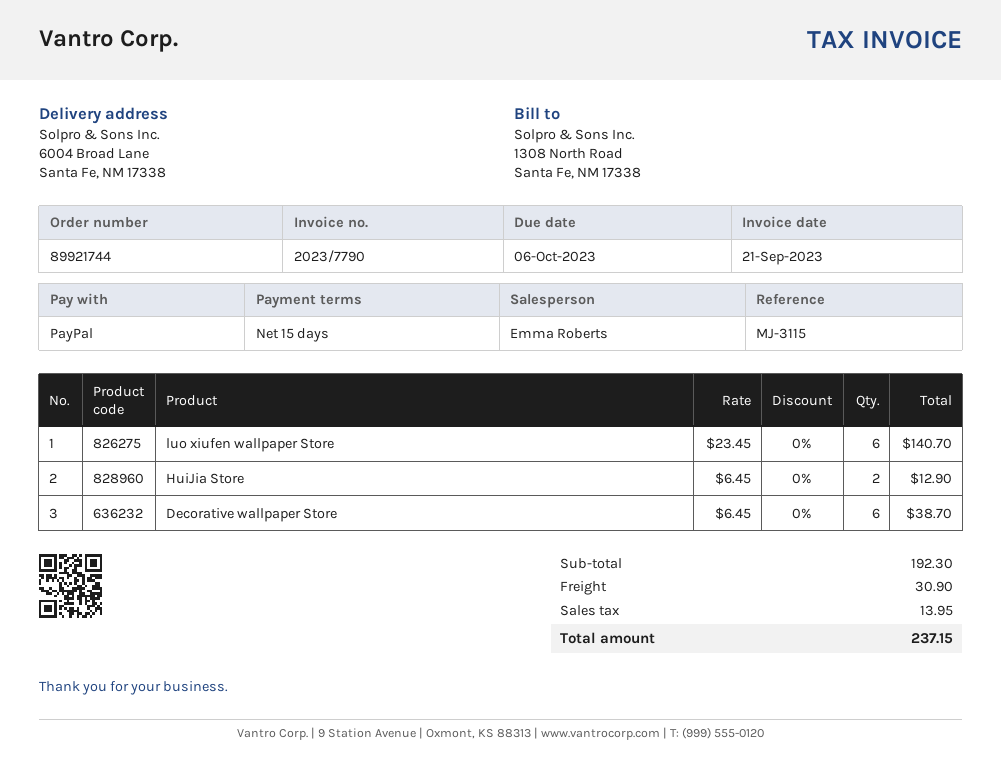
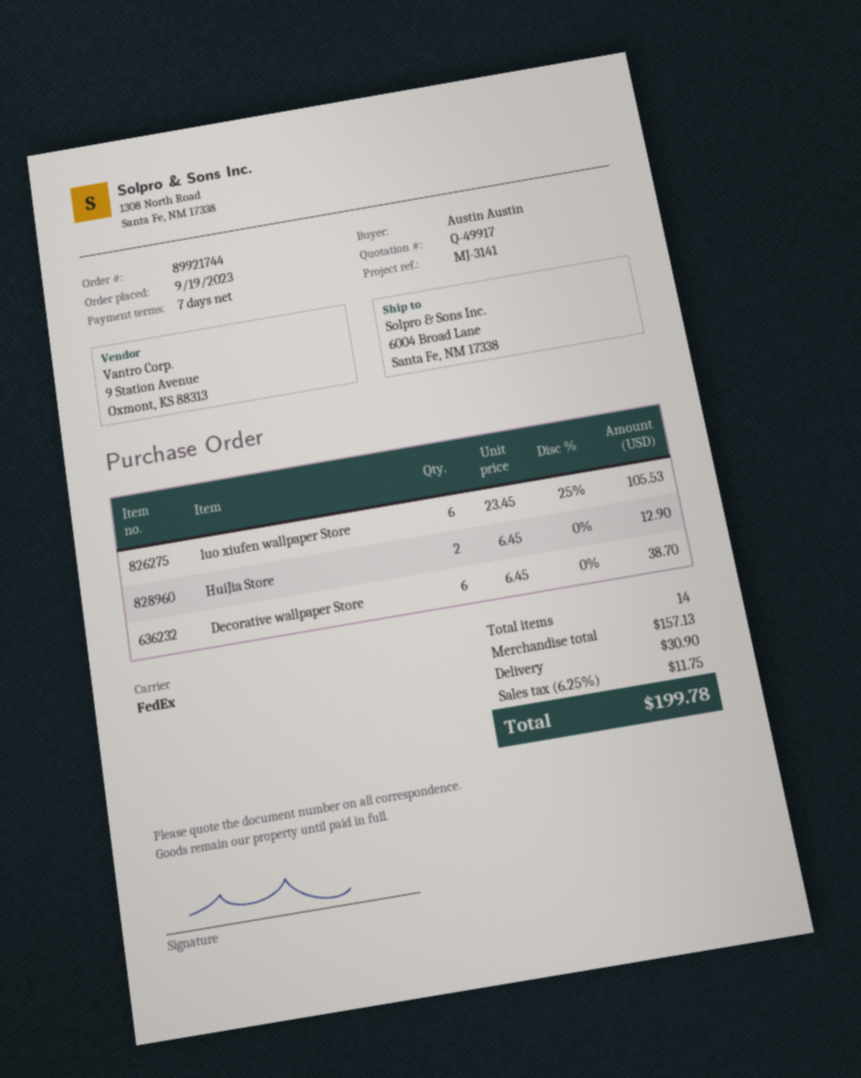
payment terms: 15 days -> 7 days
reference: MJ-3115 -> MJ-3141
luo xiufen wallpaper Store: 6 x 23.45 = 140.70 -> 6 x 23.45 - 25% = 105.53
subtotal: 192.30 -> 157.13
tax: 13.95 -> 11.75
total: 237.15 -> 199.78

